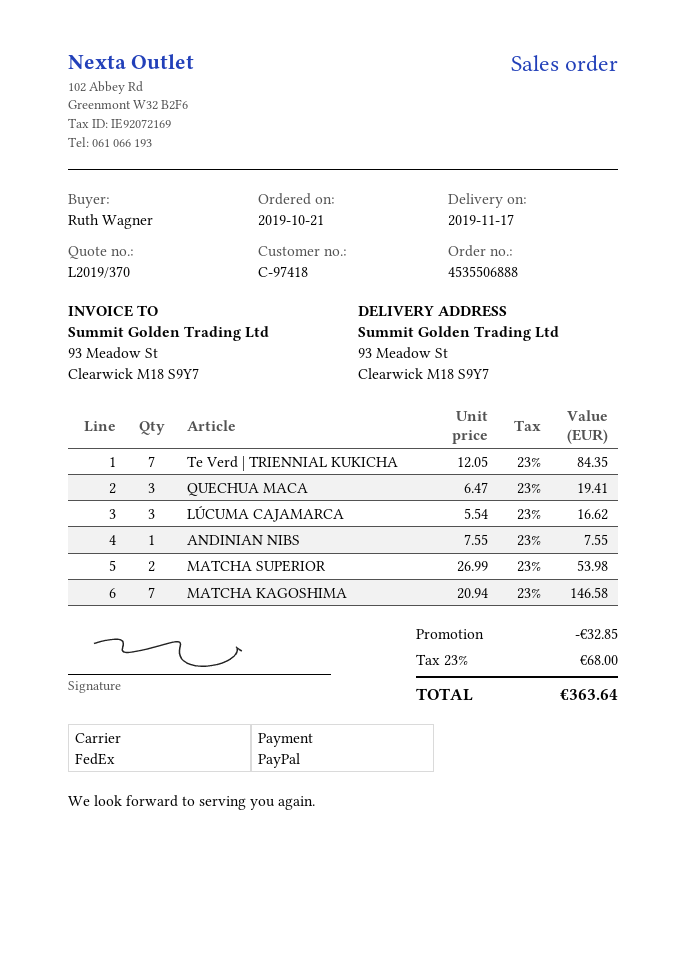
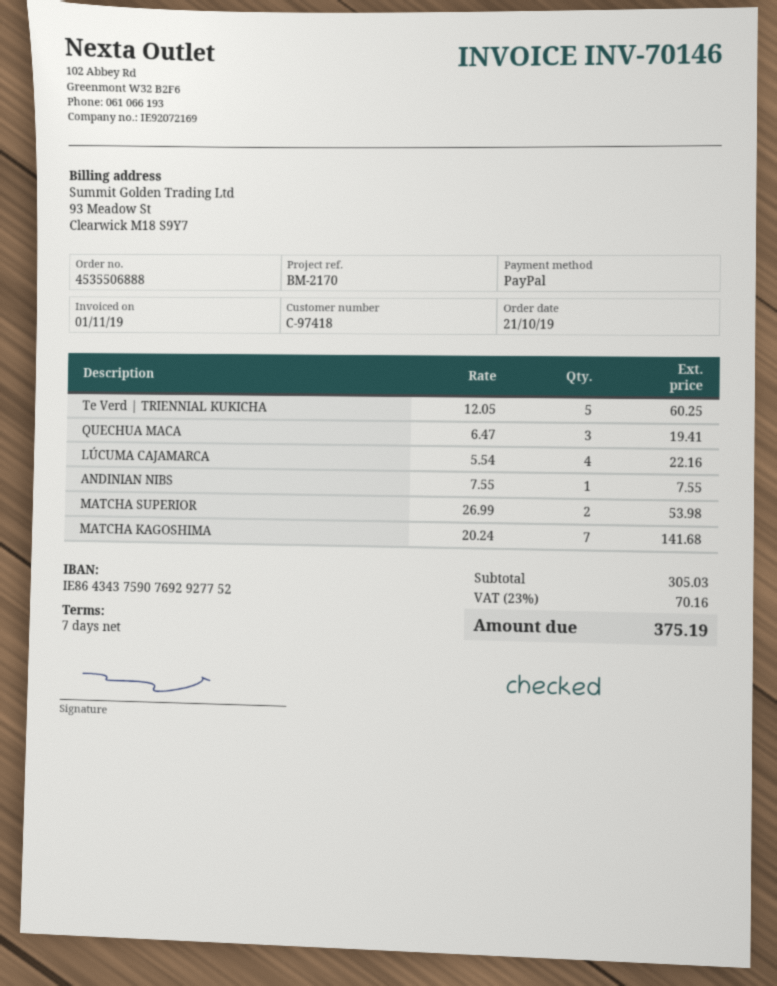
Te Verd | TRIENNIAL KUKICHA: 7 x 12.05 = 84.35 -> 5 x 12.05 = 60.25
LÚCUMA CAJAMARCA: 3 x 5.54 = 16.62 -> 4 x 5.54 = 22.16
MATCHA KAGOSHIMA: 7 x 20.94 = 146.58 -> 7 x 20.24 = 141.68
discount: 32.85 -> none
tax: 23% = 68.00 -> 23% = 70.16
total: 363.64 -> 375.19

